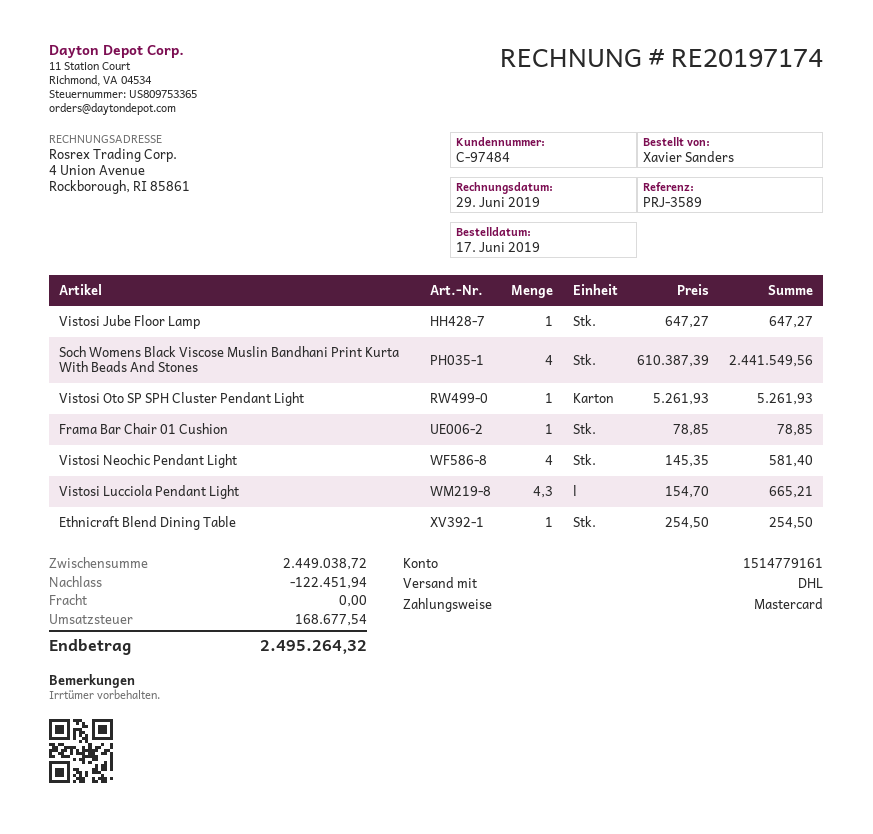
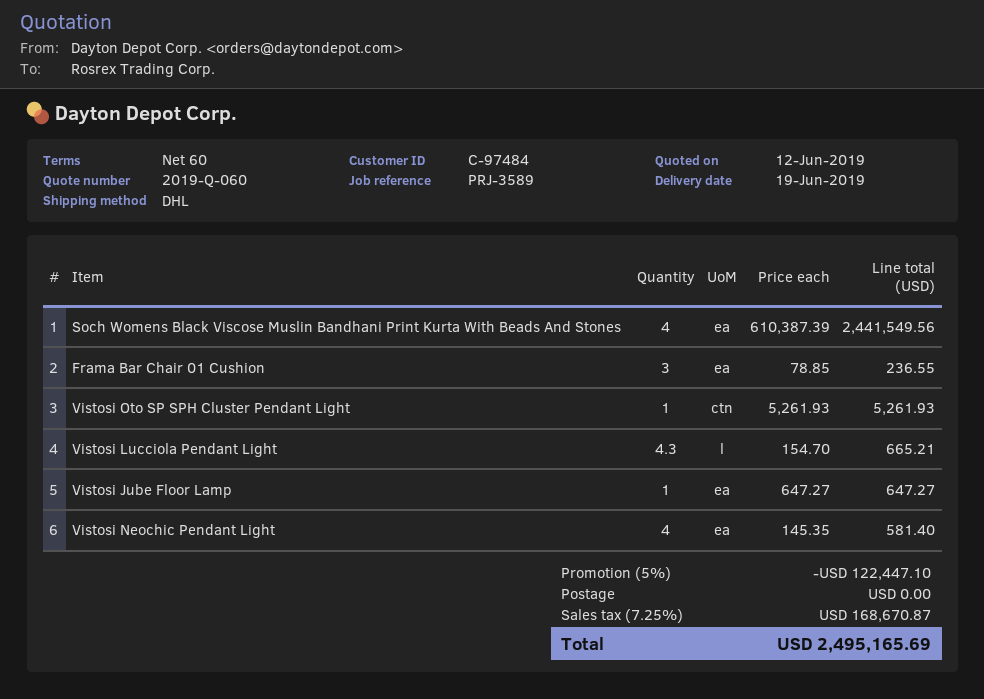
Frama Bar Chair 01 Cushion: 1 x 78.85 = 78.85 -> 3 x 78.85 = 236.55
Ethnicraft Blend Dining Table: 1 x 254.50 = 254.50 -> none
discount: 122451.94 -> 122447.10
tax: 168677.54 -> 168670.87
total: 2495264.32 -> 2495165.69

